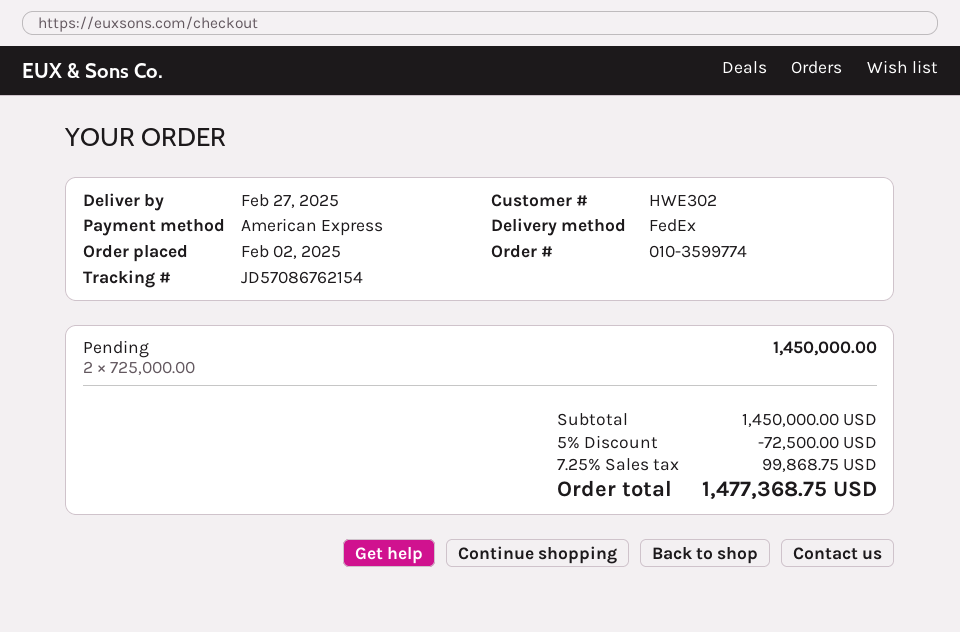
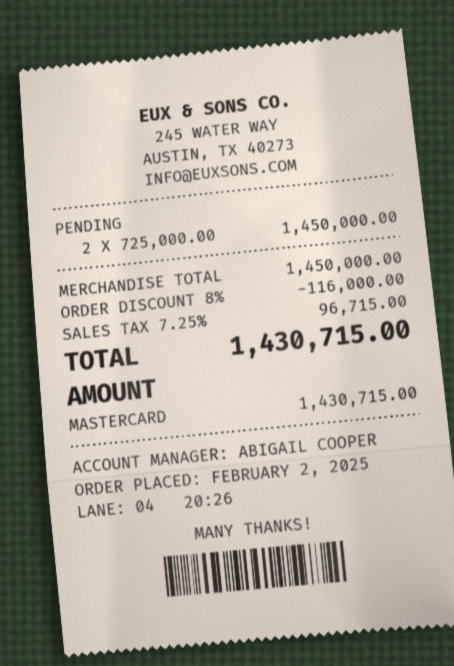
payment method: American Express -> Mastercard
discount: 5% = 72500.00 -> 8% = 116000.00
tax: 7.25% = 99868.75 -> 7.25% = 96715.00
total: 1477368.75 -> 1430715.00

